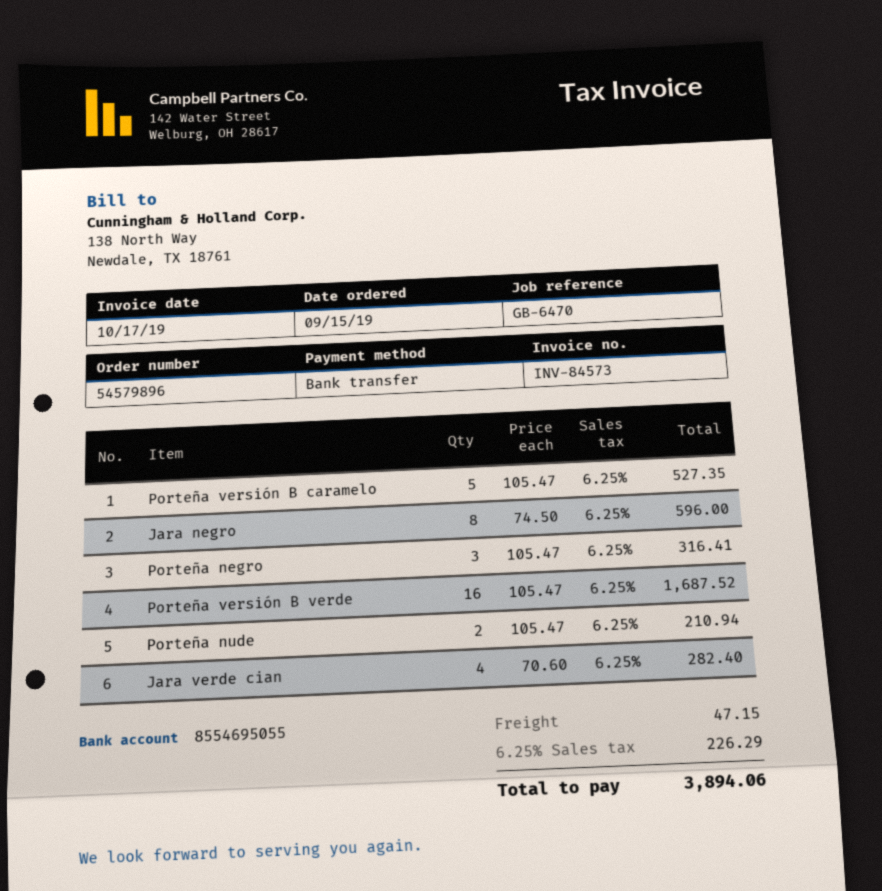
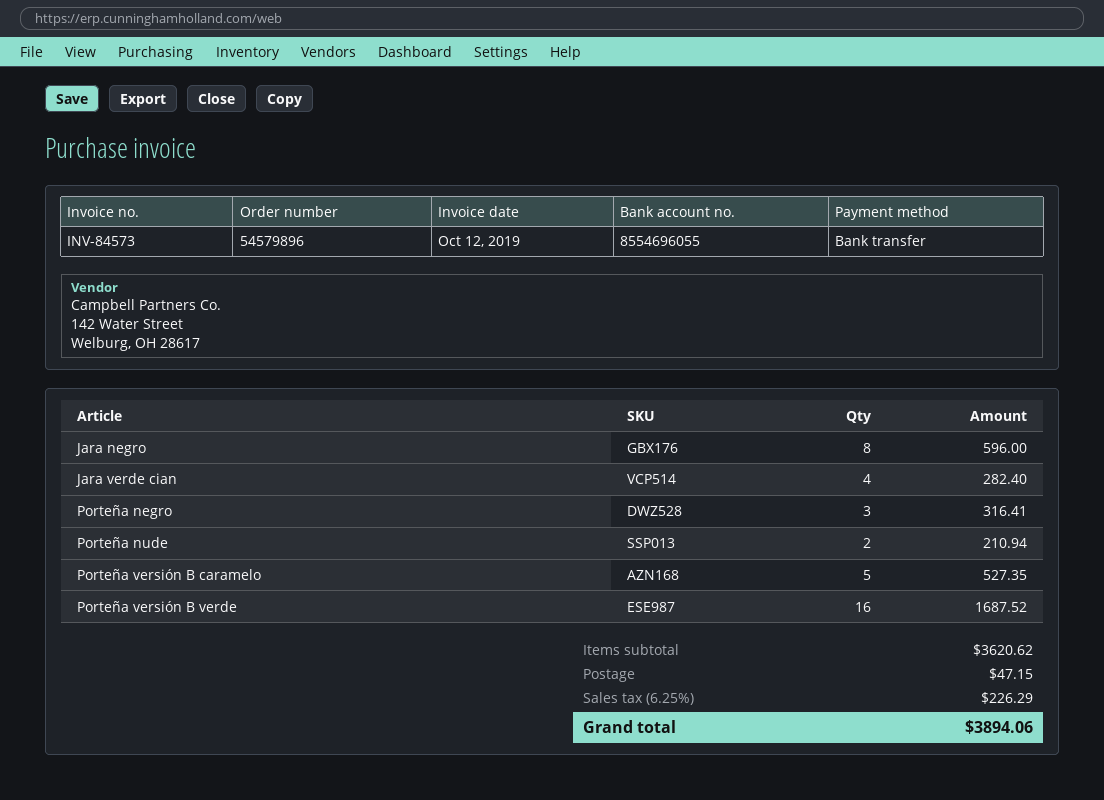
invoice date: 2019-10-17 -> 2019-10-12
bank account: 8554695055 -> 8554696055

